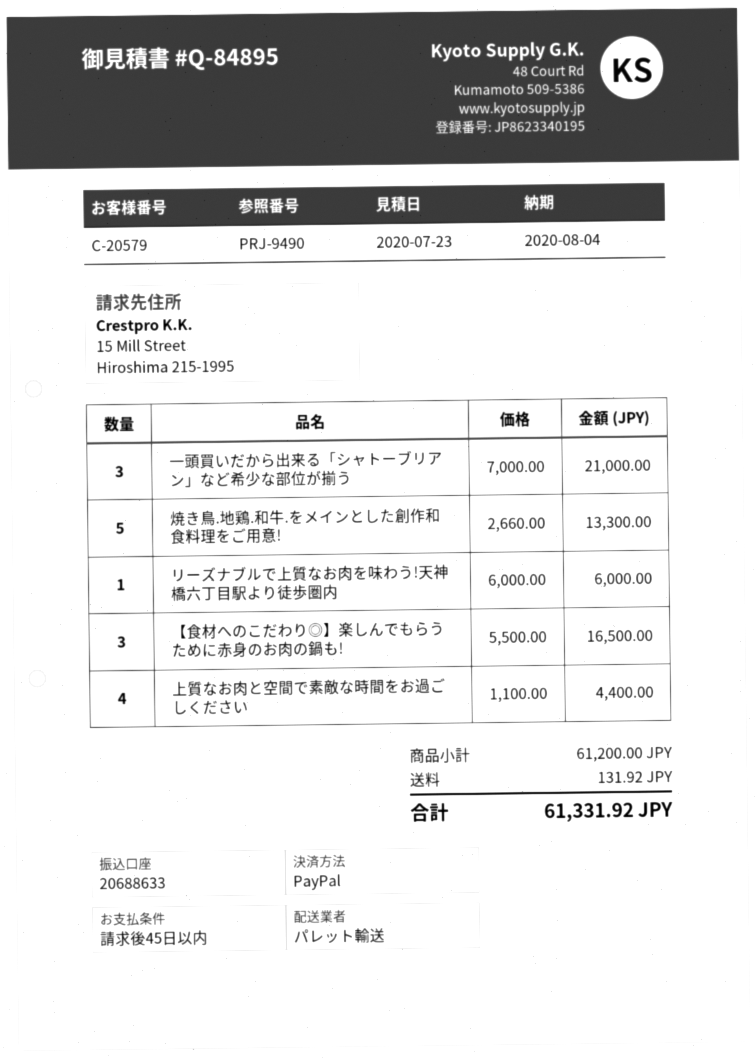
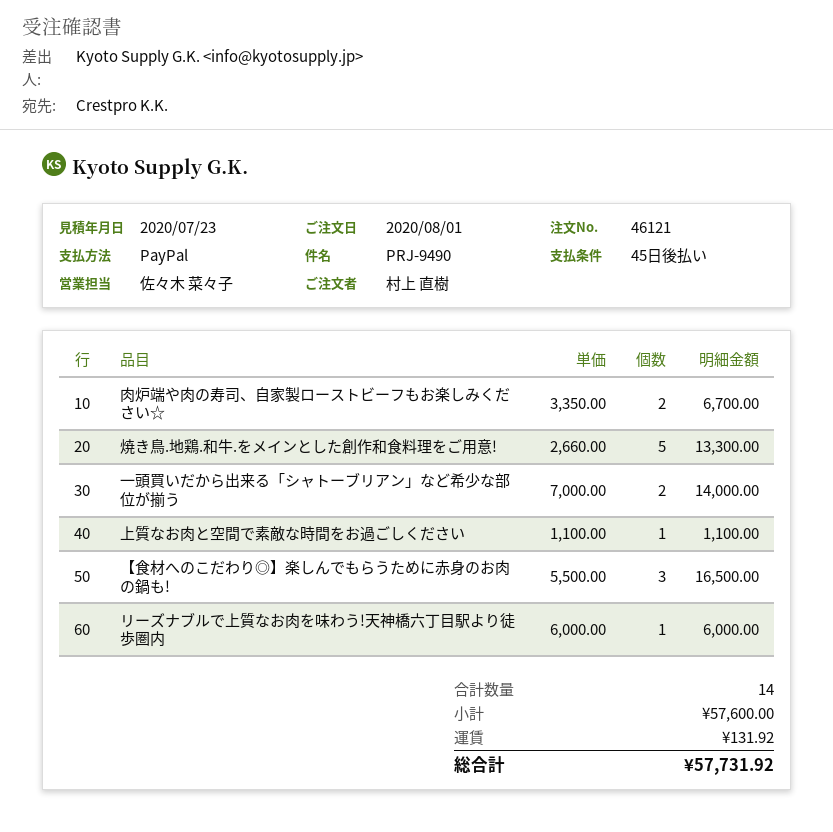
一頭買いだから出来る「シャトーブリアン」など希少な部位が揃う: 3 x 7000.00 = 21000.00 -> 2 x 7000.00 = 14000.00
上質なお肉と空間で素敵な時間をお過ごしください: 4 x 1100.00 = 4400.00 -> 1 x 1100.00 = 1100.00
肉炉端や肉の寿司、自家製ローストビーフもお楽しみください☆: none -> 2 x 3350.00 = 6700.00
subtotal: 61200.00 -> 57600.00
total: 61331.92 -> 57731.92

